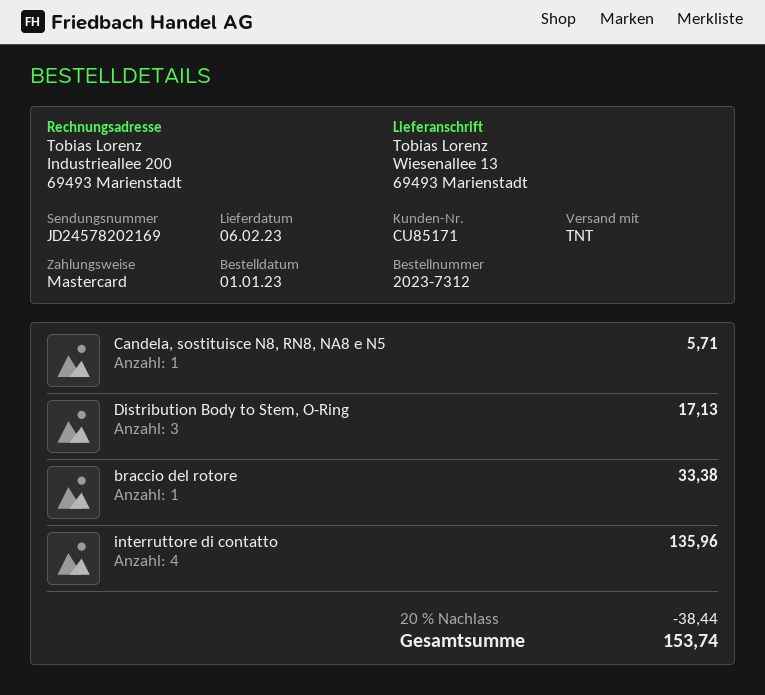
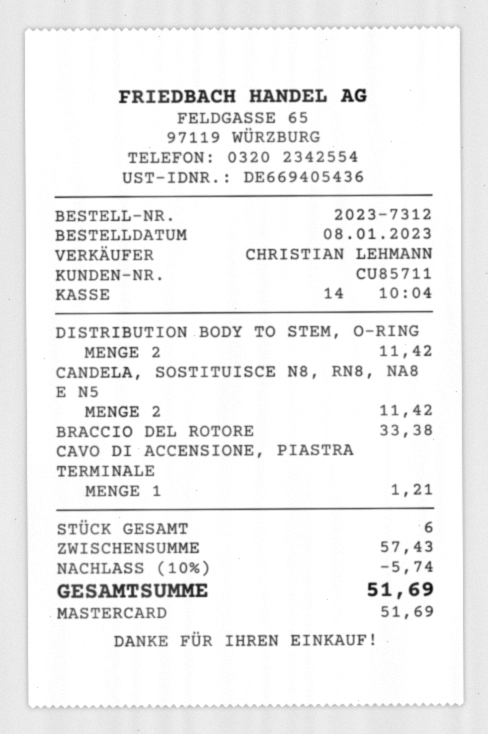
order date: 2023-01-01 -> 2023-01-08
customer number: CU85171 -> CU85711
Candela, sostituisce N8, RN8, NA8 e N5: 1 for 5.71 -> 2 for 11.42
Distribution Body to Stem, O-Ring: 3 for 17.13 -> 2 for 11.42
interruttore di contatto: 4 for 135.96 -> none
CAVO DI ACCENSIONE, PIASTRA TERMINALE: none -> 1 for 1.21
discount: 20% = 38.44 -> 10% = 5.74
total: 153.74 -> 51.69

